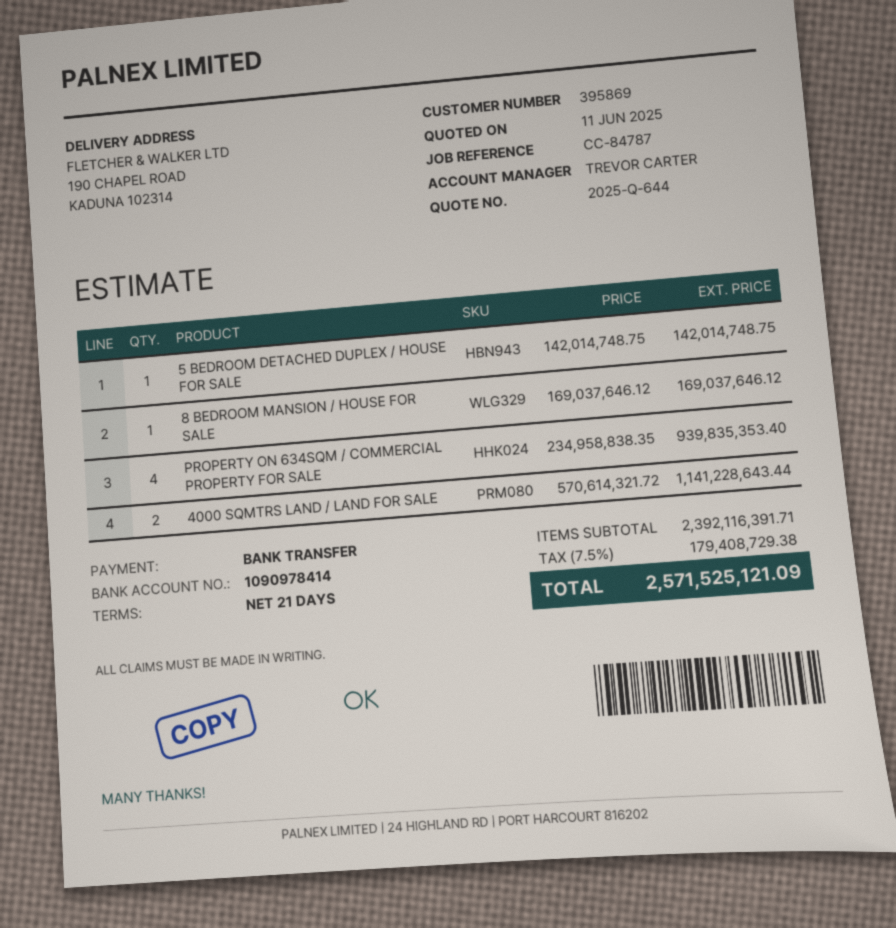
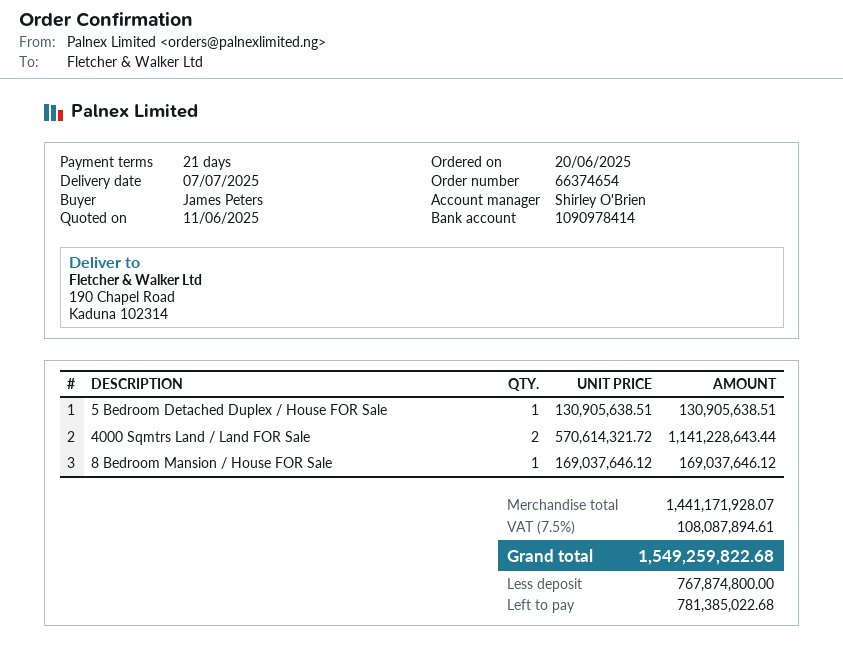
sales rep: TREVOR CARTER -> Shirley O'Brien
5 BEDROOM DETACHED DUPLEX / HOUSE FOR SALE: 1 x 142014748.75 = 142014748.75 -> 1 x 130905638.51 = 130905638.51
PROPERTY ON 634SQM / COMMERCIAL PROPERTY FOR SALE: 4 x 234958838.35 = 939835353.40 -> none
subtotal: 2392116391.71 -> 1441171928.07
tax: 7.5% = 179408729.38 -> 7.5% = 108087894.61
total: 2571525121.09 -> 1549259822.68

